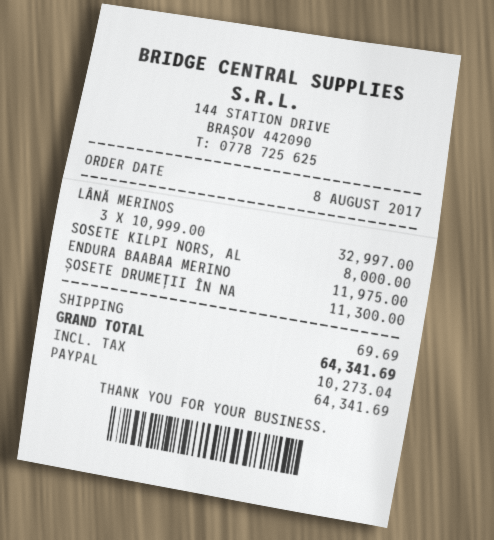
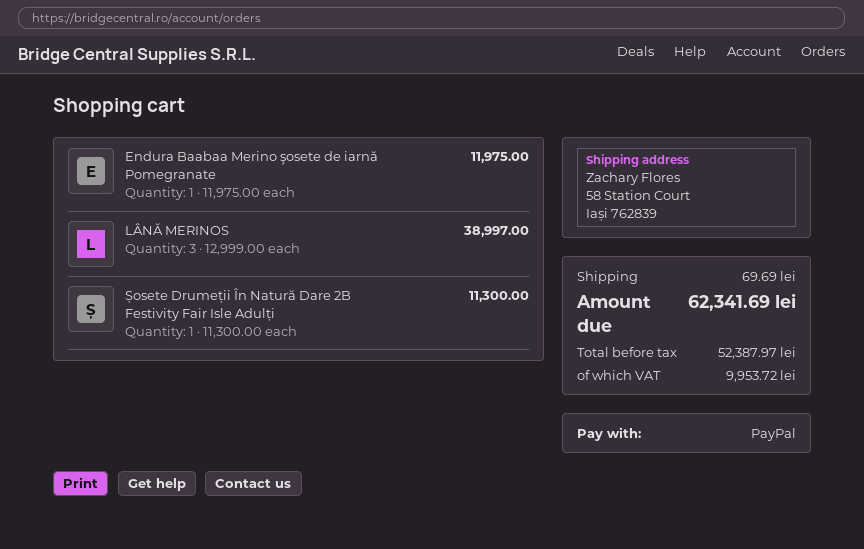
LÂNĂ MERINOS: 3 x 10999.00 = 32997.00 -> 3 x 12999.00 = 38997.00
SOSETE KILPI NORS, AL: 1 x 8000.00 = 8000.00 -> none
tax: 10273.04 -> 9953.72
total: 64341.69 -> 62341.69

